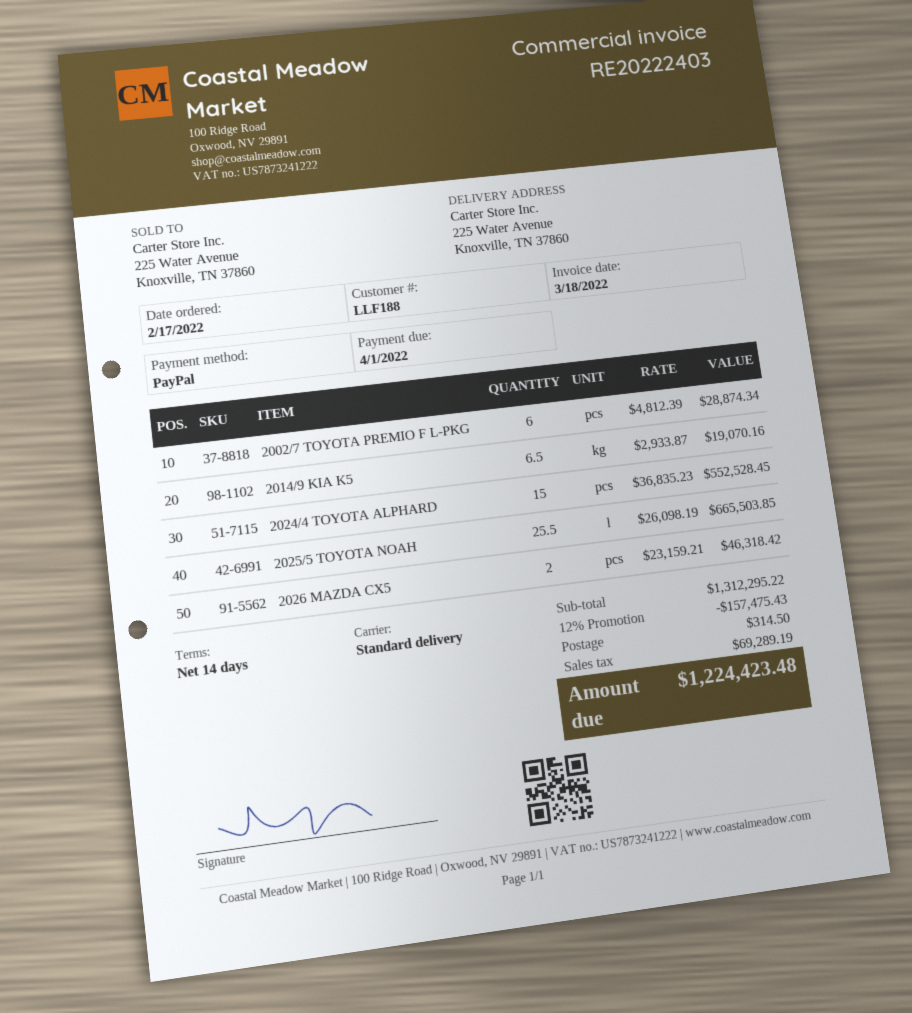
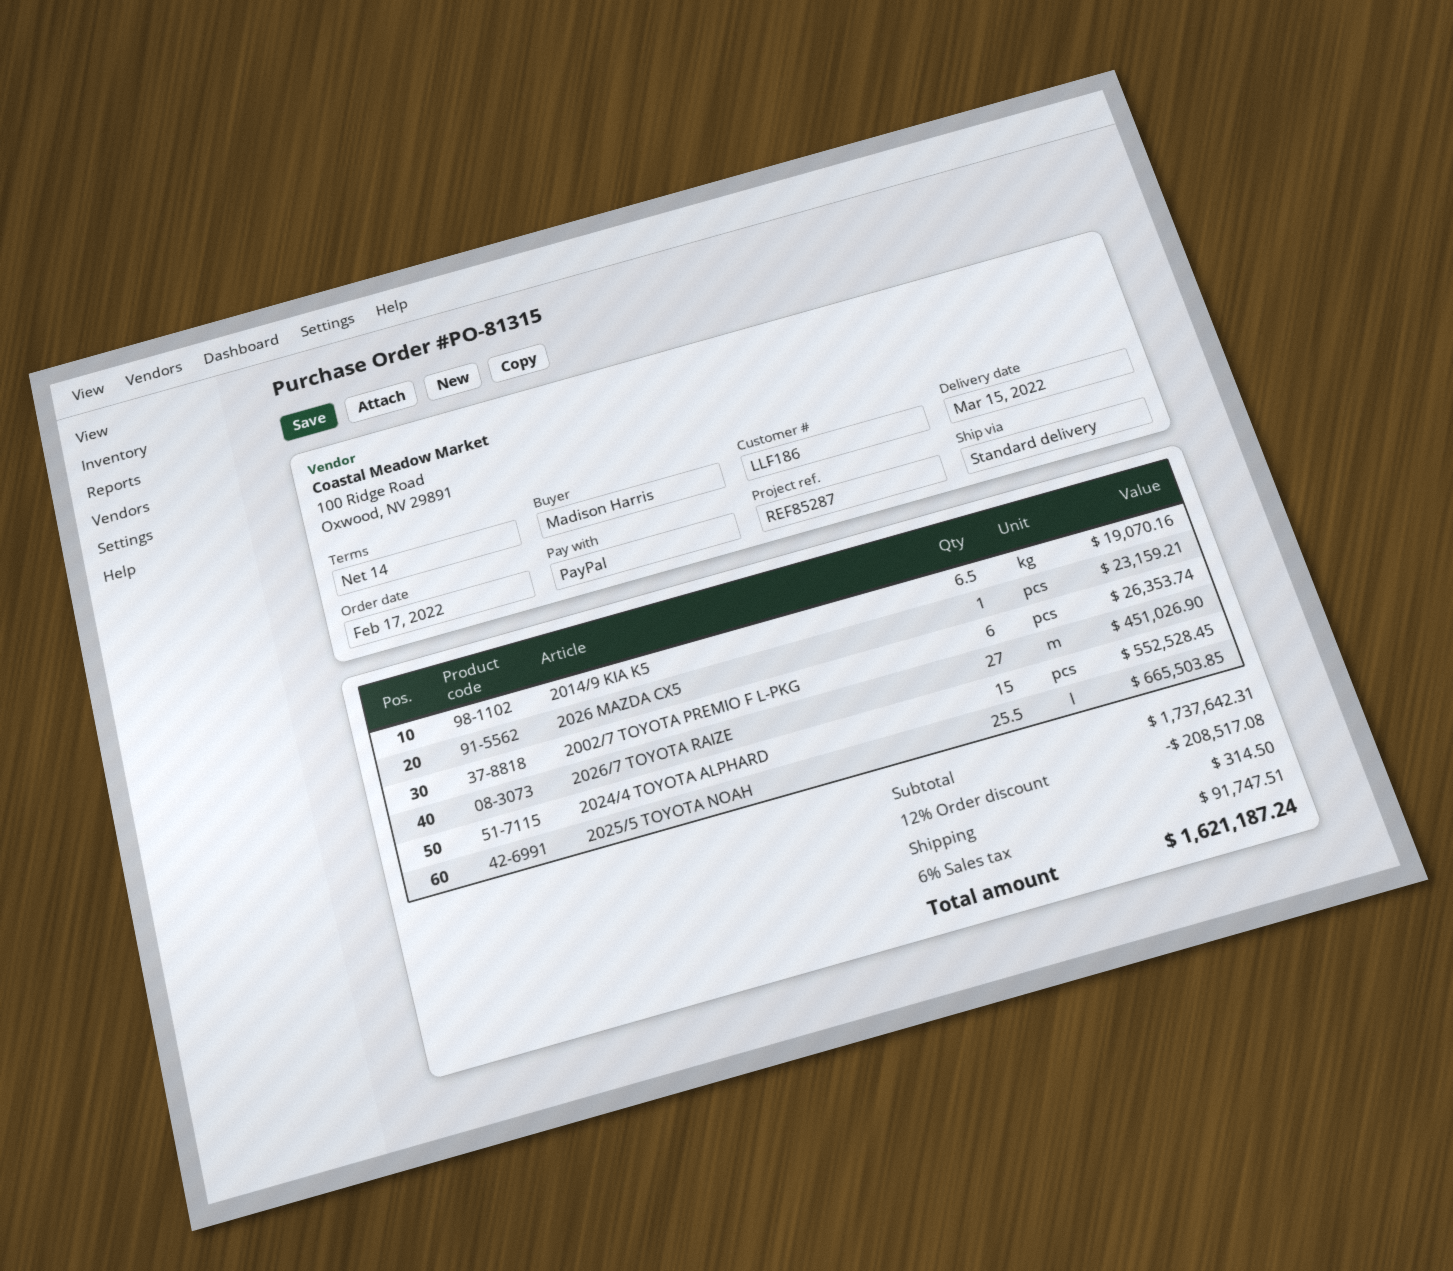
customer number: LLF188 -> LLF186
2002/7 TOYOTA PREMIO F L-PKG: 6 for 28874.34 -> 6 for 26353.74
2026 MAZDA CX5: 2 for 46318.42 -> 1 for 23159.21
2026/7 TOYOTA RAIZE: none -> 27 for 451026.90
subtotal: 1312295.22 -> 1737642.31
discount: 12% = 157475.43 -> 12% = 208517.08
tax: 69289.19 -> 91747.51
total: 1224423.48 -> 1621187.24

